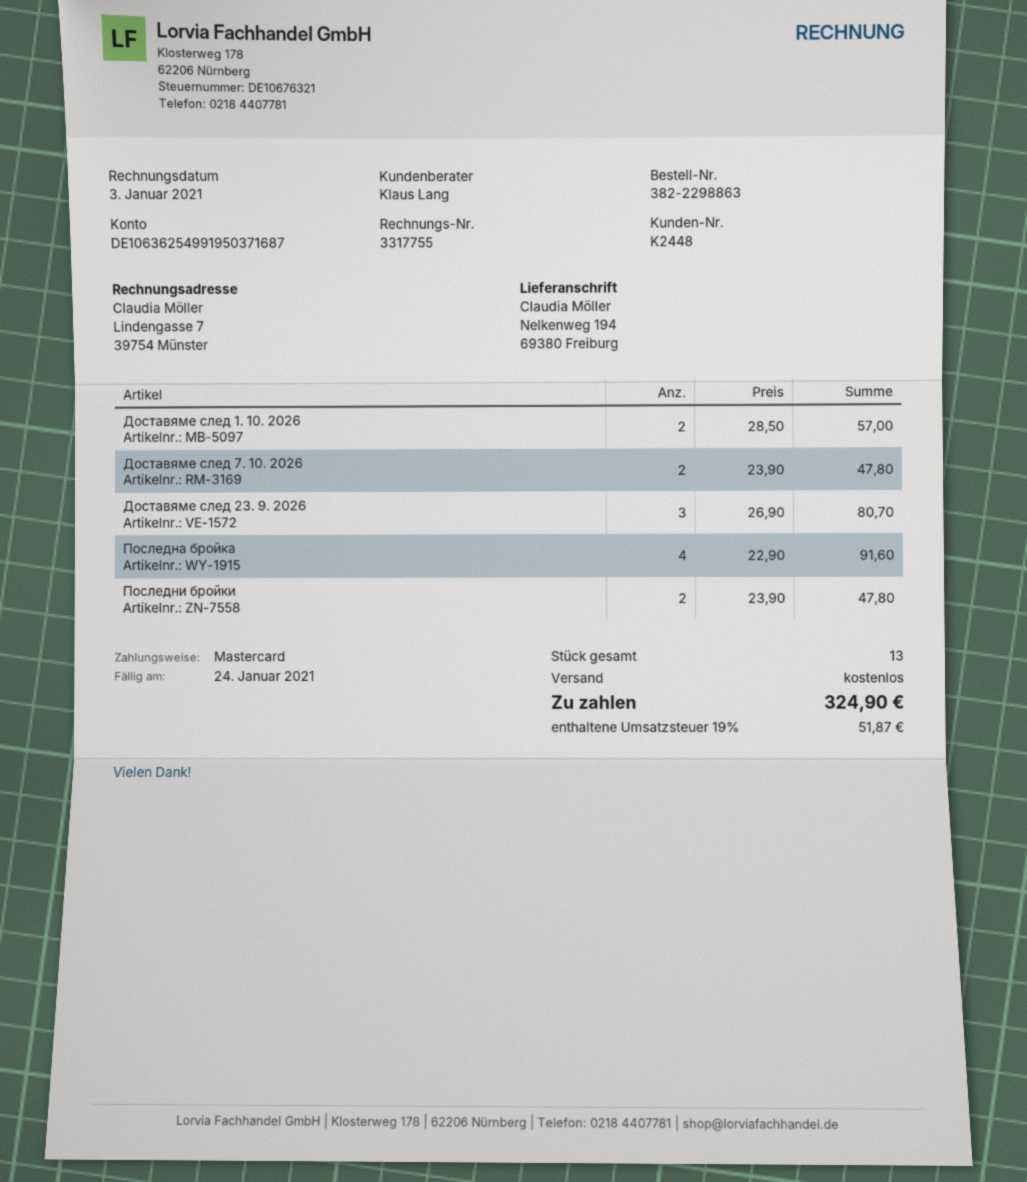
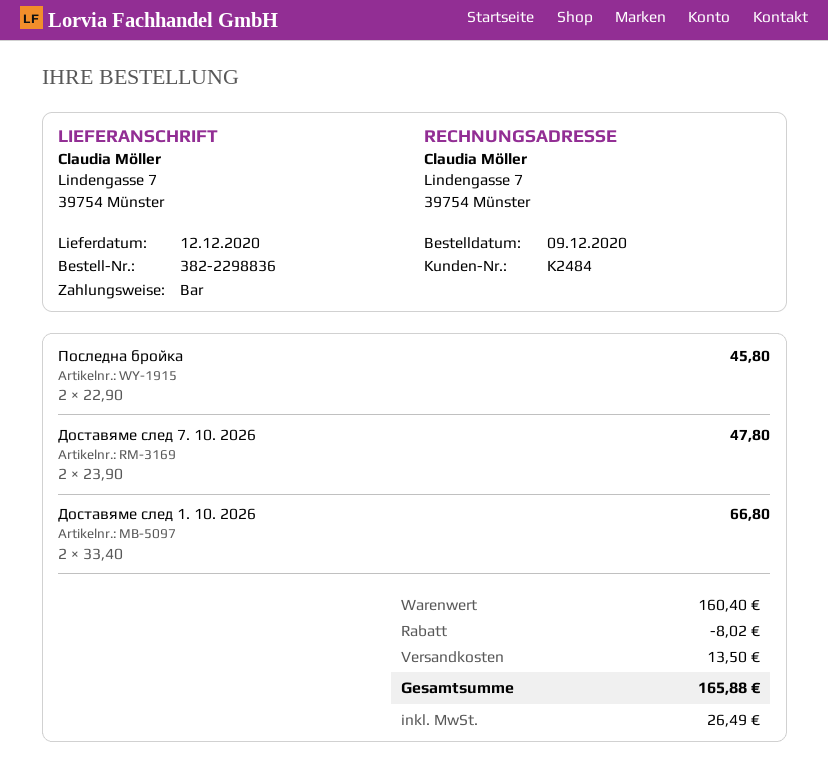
order number: 382-2298863 -> 382-2298836
customer number: K2448 -> K2484
payment method: Mastercard -> cash
ship to: Nelkenweg 194, 69380 Freiburg -> Lindengasse 7, 39754 Münster
Доставяме след 1. 10. 2026: 2 x 28.50 = 57.00 -> 2 x 33.40 = 66.80
Доставяме след 23. 9. 2026: 3 x 26.90 = 80.70 -> none
Последна бройка: 4 x 22.90 = 91.60 -> 2 x 22.90 = 45.80
Последни бройки: 2 x 23.90 = 47.80 -> none
discount: none -> 8.02
shipping: 0.00 -> 13.50
tax: 51.87 -> 26.49
total: 324.90 -> 165.88

